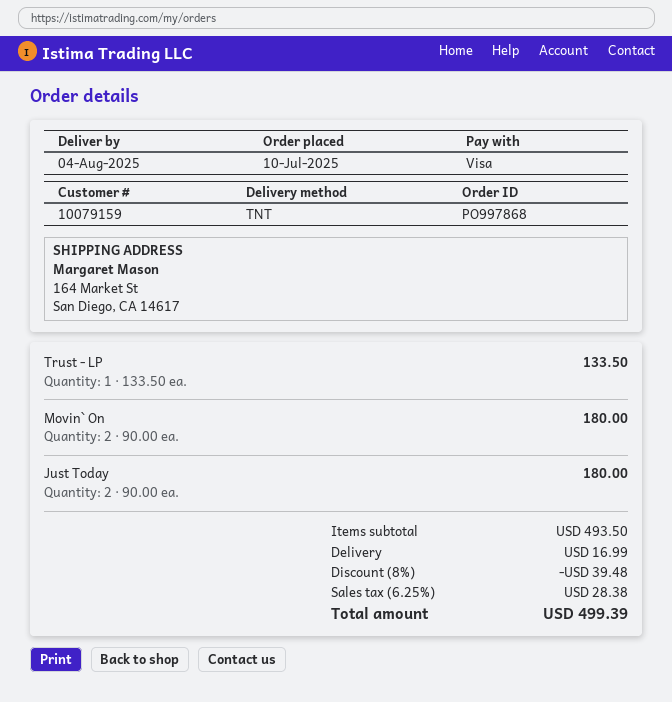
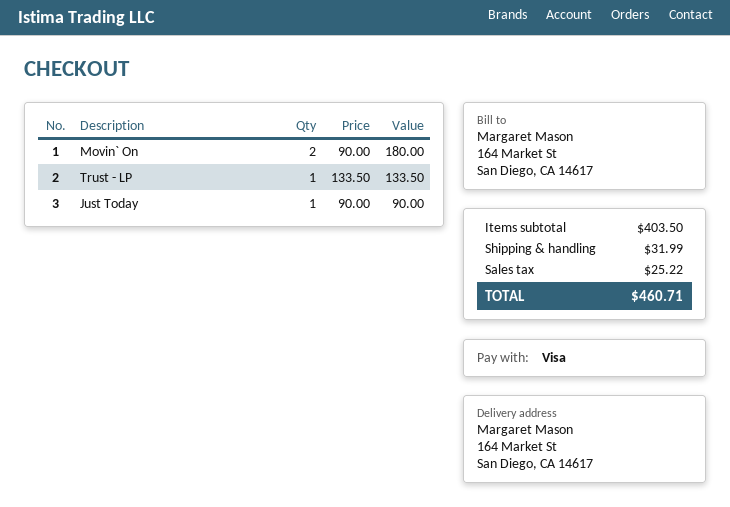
Just Today: 2 x 90.00 = 180.00 -> 1 x 90.00 = 90.00
subtotal: 493.50 -> 403.50
discount: 8% = 39.48 -> none
shipping: 16.99 -> 31.99
tax: 28.38 -> 25.22
total: 499.39 -> 460.71

